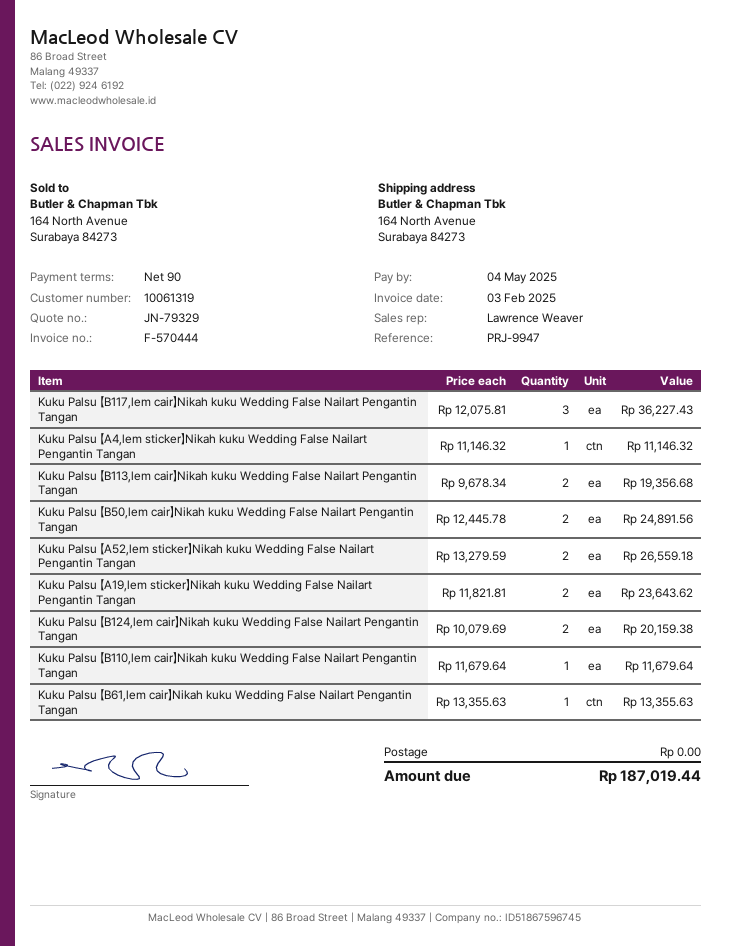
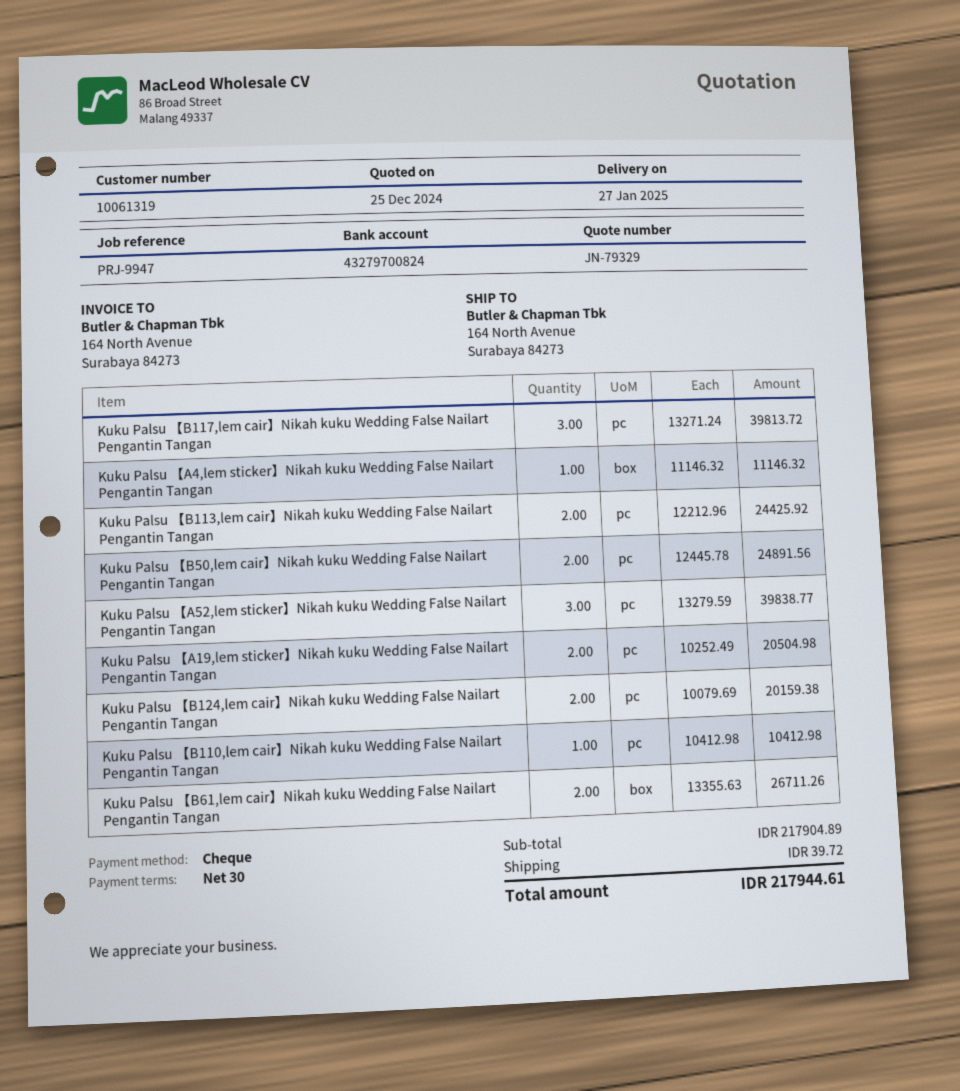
payment terms: 90 days -> 30 days
Kuku Palsu 【B117,lem cair】Nikah kuku Wedding False Nailart Pengantin Tangan: 3 x 12075.81 = 36227.43 -> 3 x 13271.24 = 39813.72
Kuku Palsu 【B113,lem cair】Nikah kuku Wedding False Nailart Pengantin Tangan: 2 x 9678.34 = 19356.68 -> 2 x 12212.96 = 24425.92
Kuku Palsu 【A52,lem sticker】Nikah kuku Wedding False Nailart Pengantin Tangan: 2 x 13279.59 = 26559.18 -> 3 x 13279.59 = 39838.77
Kuku Palsu 【A19,lem sticker】Nikah kuku Wedding False Nailart Pengantin Tangan: 2 x 11821.81 = 23643.62 -> 2 x 10252.49 = 20504.98
Kuku Palsu 【B110,lem cair】Nikah kuku Wedding False Nailart Pengantin Tangan: 1 x 11679.64 = 11679.64 -> 1 x 10412.98 = 10412.98
Kuku Palsu 【B61,lem cair】Nikah kuku Wedding False Nailart Pengantin Tangan: 1 x 13355.63 = 13355.63 -> 2 x 13355.63 = 26711.26
shipping: 0.00 -> 39.72
total: 187019.44 -> 217944.61

